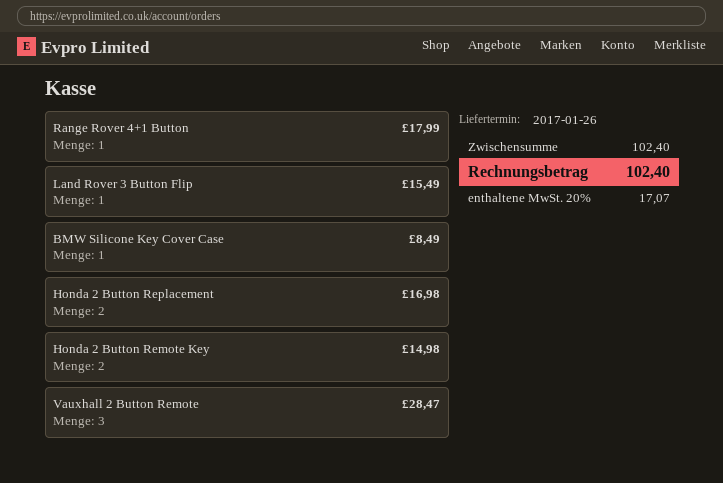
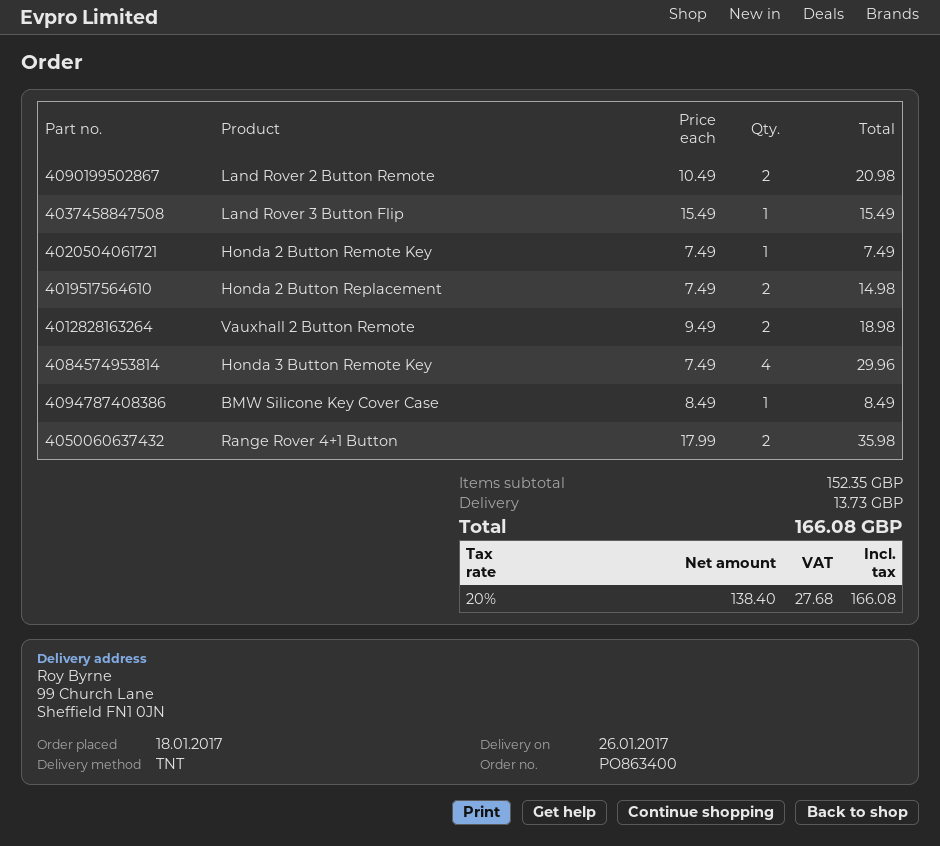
Range Rover 4+1 Button: 1 for 17.99 -> 2 for 35.98
Honda 2 Button Replacement: 2 for 16.98 -> 2 for 14.98
Honda 2 Button Remote Key: 2 for 14.98 -> 1 for 7.49
Vauxhall 2 Button Remote: 3 for 28.47 -> 2 for 18.98
Land Rover 2 Button Remote: none -> 2 for 20.98
Honda 3 Button Remote Key: none -> 4 for 29.96
subtotal: 102.40 -> 152.35
shipping: none -> 13.73
tax: 20% = 17.07 -> 20% = 27.68
total: 102.40 -> 166.08

